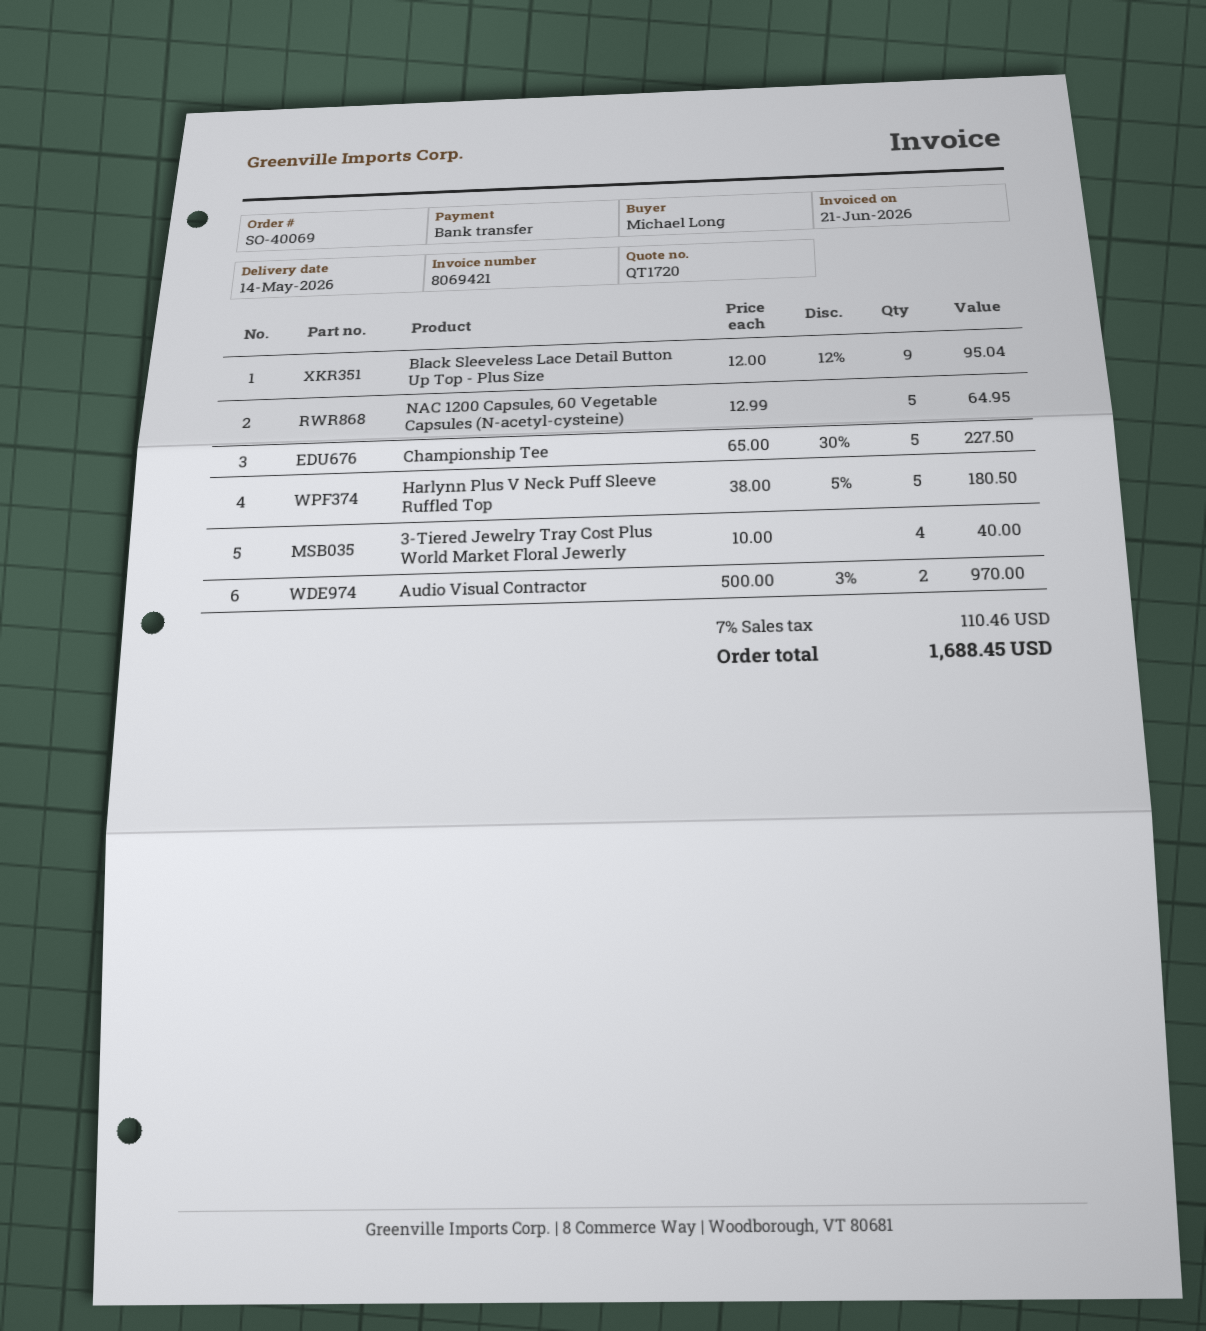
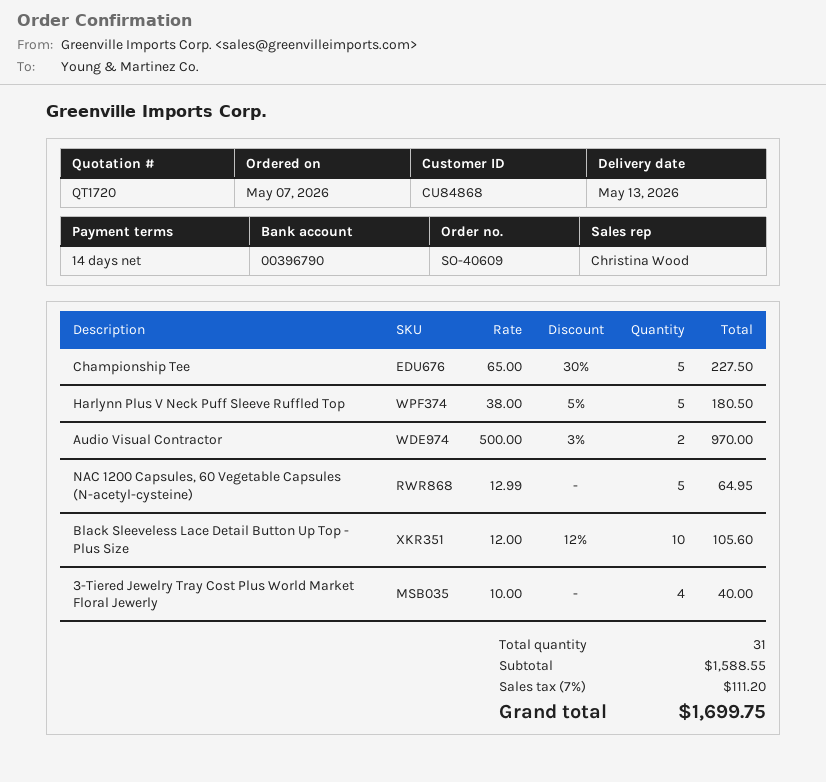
order number: SO-40069 -> SO-40609
delivery date: 2026-05-14 -> 2026-05-13
Black Sleeveless Lace Detail Button Up Top - Plus Size: 9 x 12.00 - 12% = 95.04 -> 10 x 12.00 - 12% = 105.60
tax: 7% = 110.46 -> 7% = 111.20
total: 1688.45 -> 1699.75

